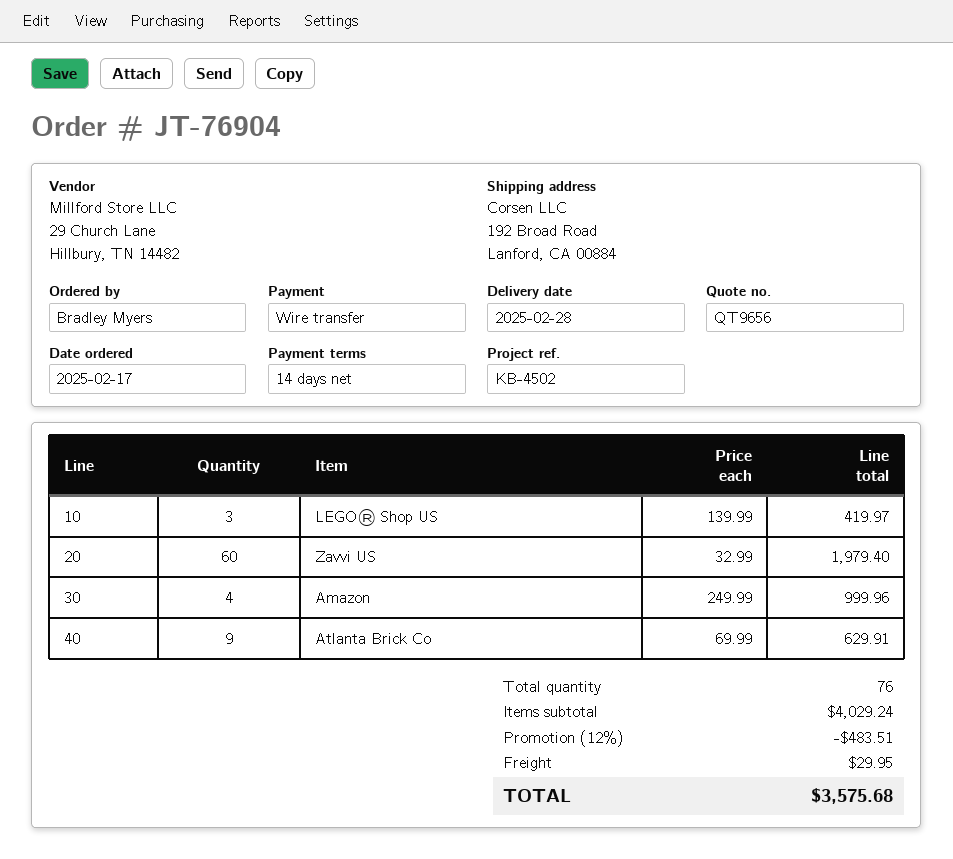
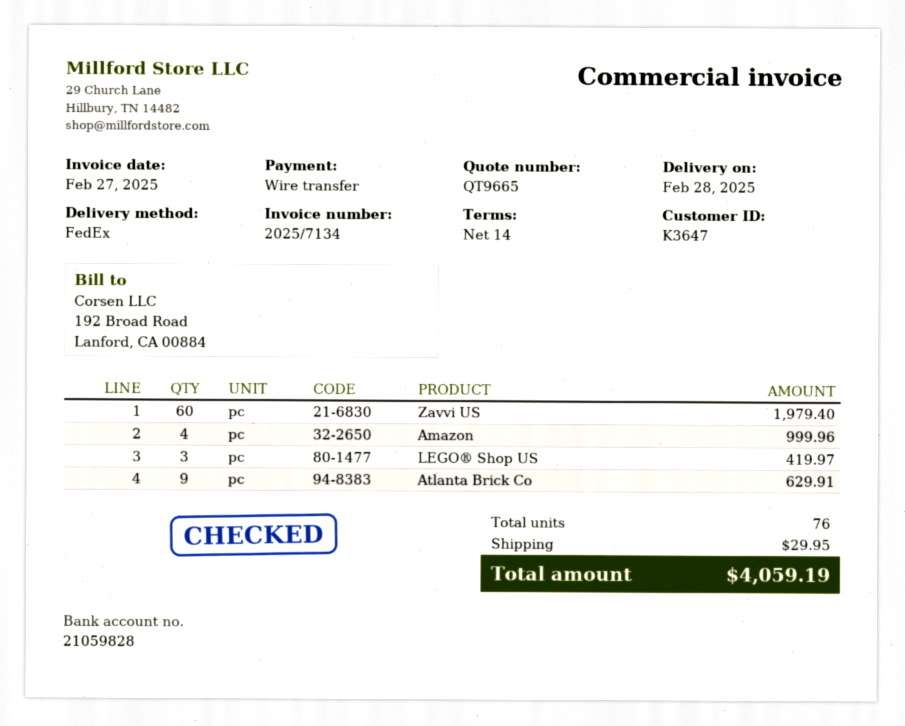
quote number: QT9656 -> QT9665
discount: 12% = 483.51 -> none
total: 3575.68 -> 4059.19

